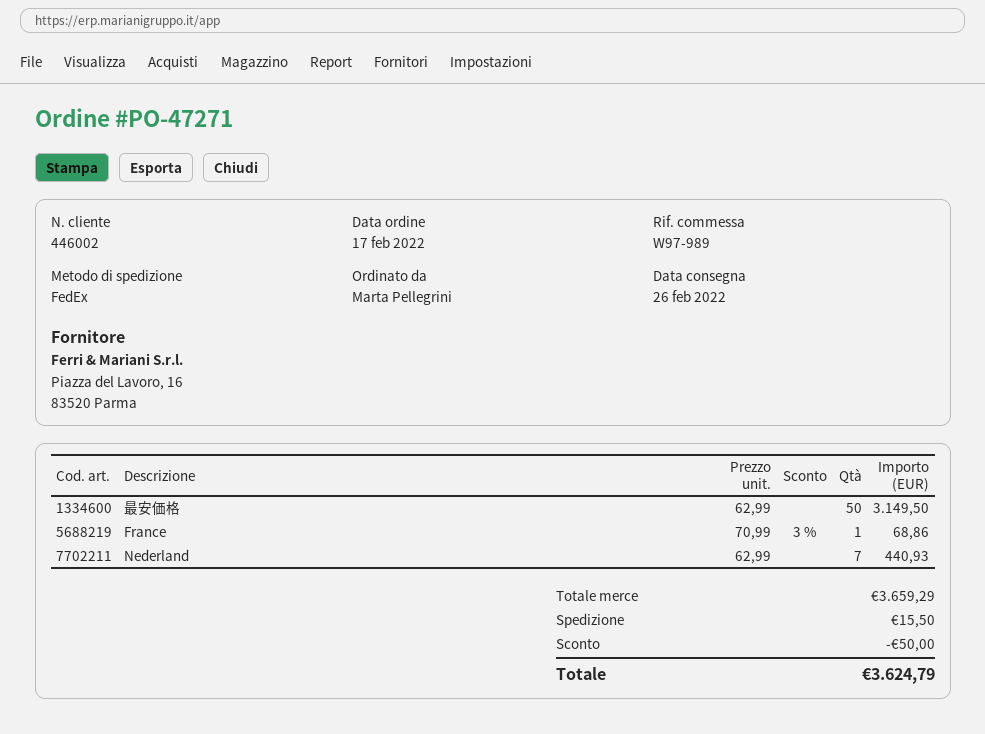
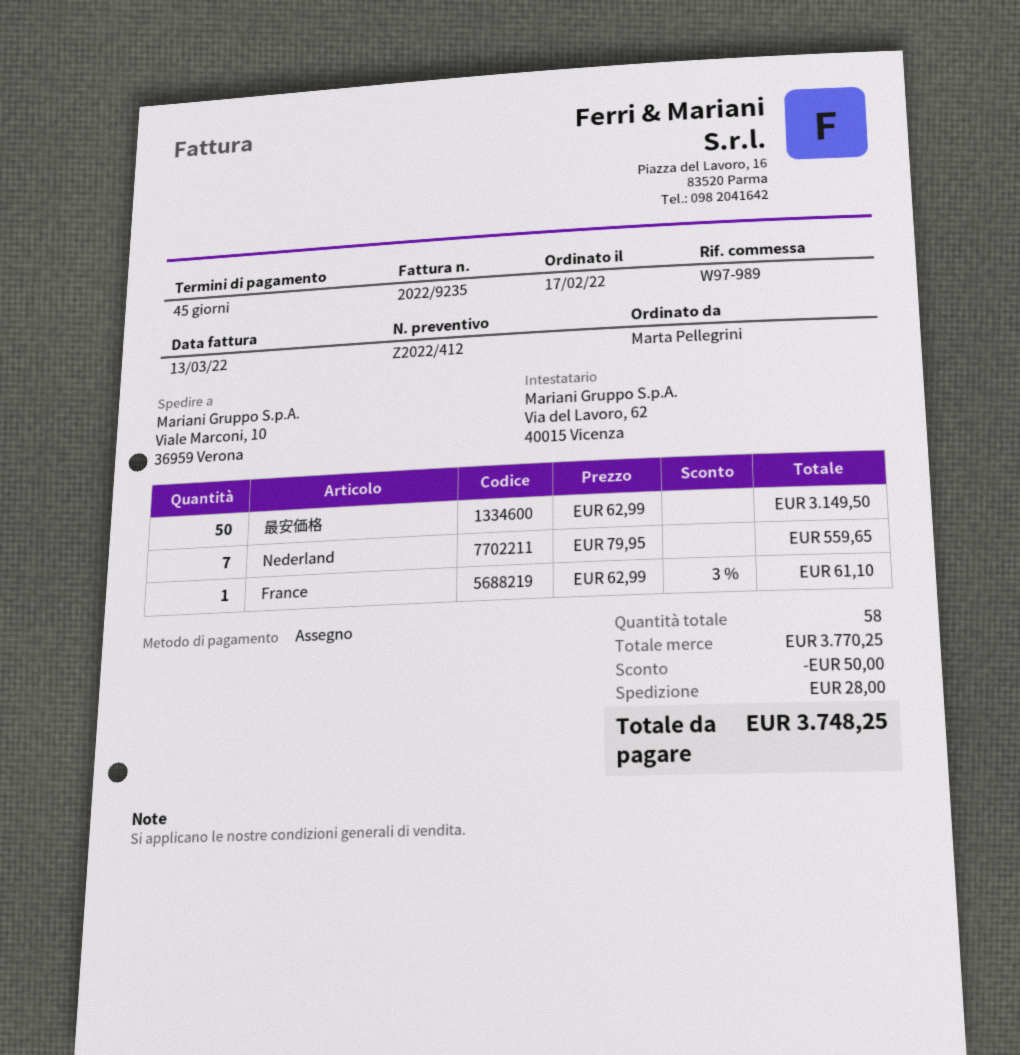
France: 1 x 70.99 - 3% = 68.86 -> 1 x 62.99 - 3% = 61.10
Nederland: 7 x 62.99 = 440.93 -> 7 x 79.95 = 559.65
subtotal: 3659.29 -> 3770.25
shipping: 15.50 -> 28.00
total: 3624.79 -> 3748.25

